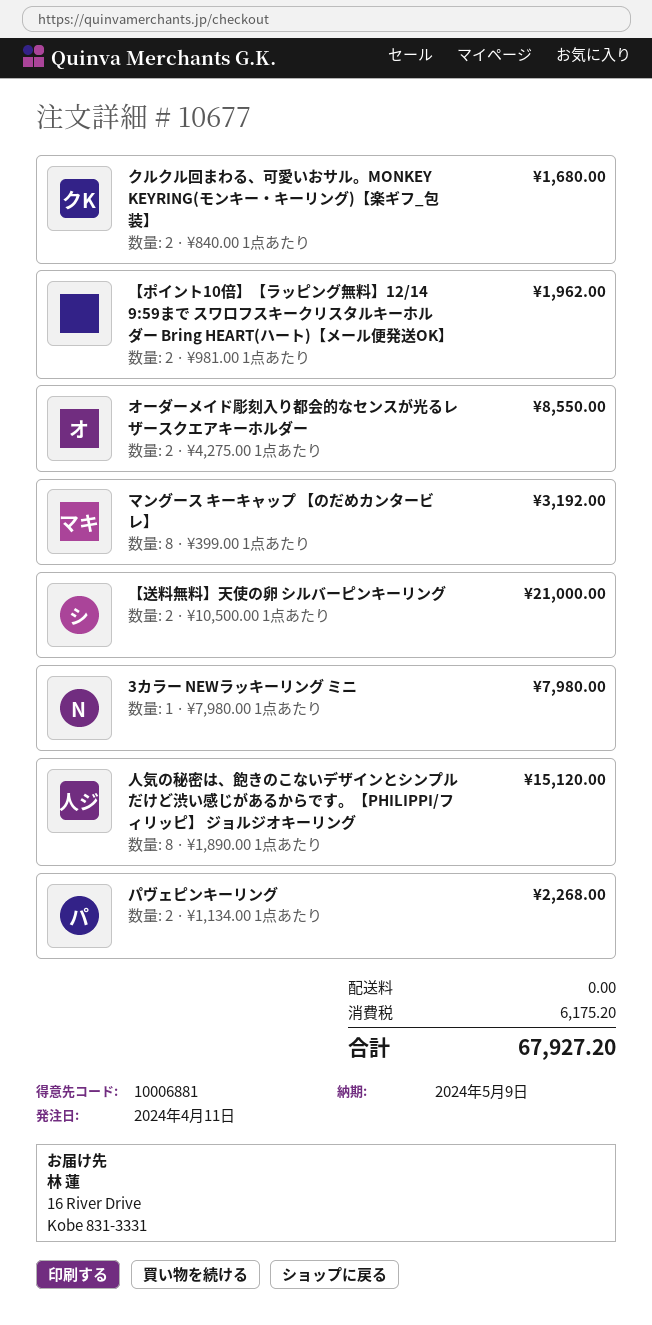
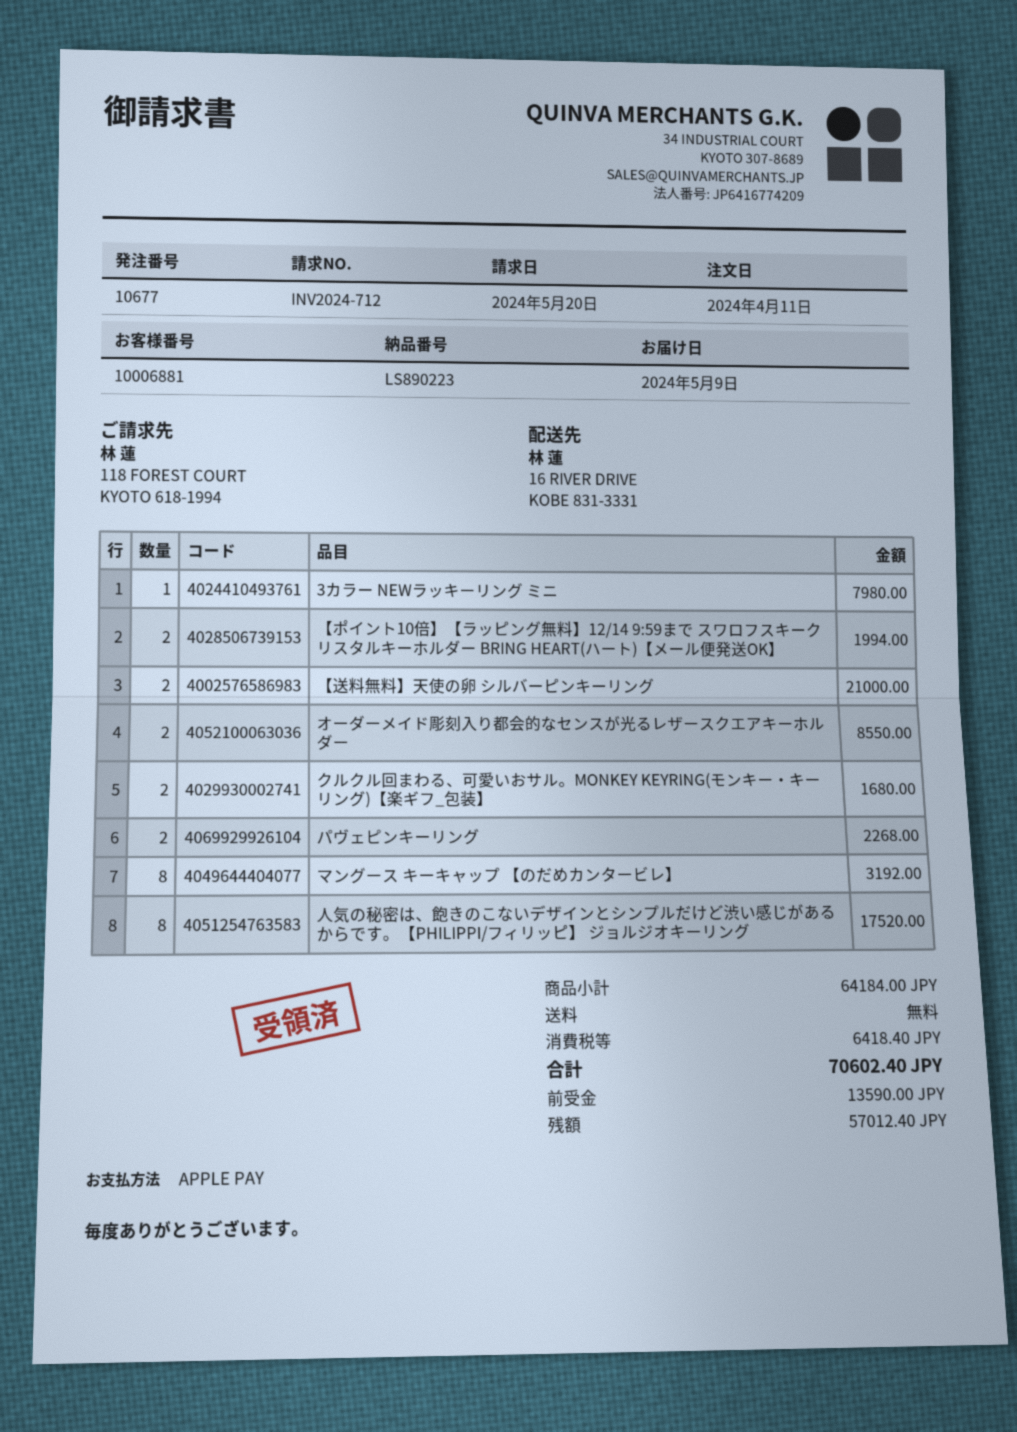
【ポイント10倍】【ラッピング無料】12/14 9:59まで スワロフスキークリスタルキーホルダー Bring HEART(ハート)【メール便発送OK】: 2 for 1962.00 -> 2 for 1994.00
人気の秘密は、飽きのこないデザインとシンプルだけど渋い感じがあるからです。【PHILIPPI/フィリッピ】 ジョルジオキーリング: 8 for 15120.00 -> 8 for 17520.00
tax: 6175.20 -> 6418.40
total: 67927.20 -> 70602.40

